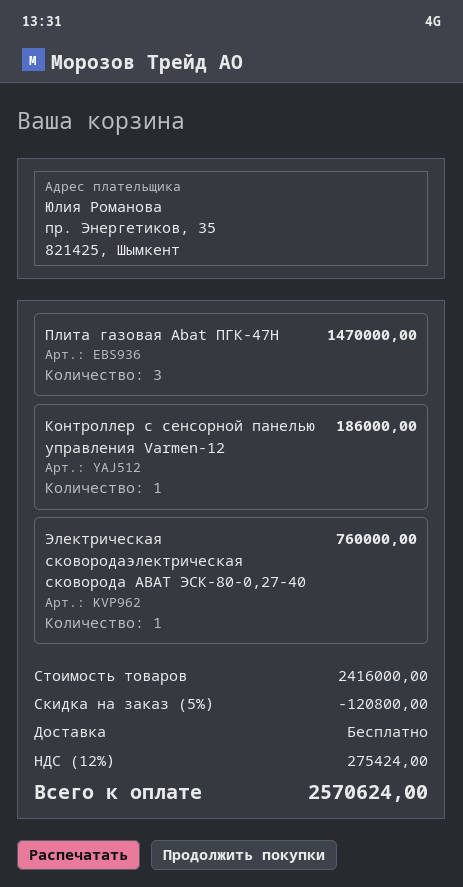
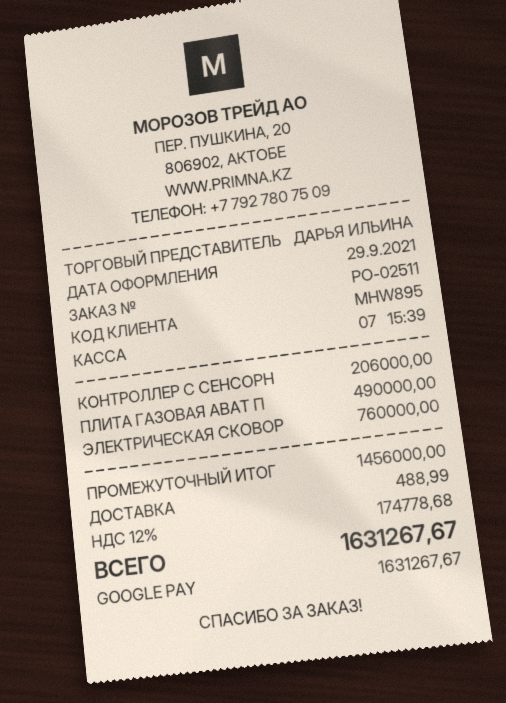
Плита газовая Abat ПГК-47Н: 3 for 1470000.00 -> 1 for 490000.00
Контроллер с сенсорной панелью управления Varmen-12: 1 for 186000.00 -> 1 for 206000.00
subtotal: 2416000.00 -> 1456000.00
discount: 5% = 120800.00 -> none
shipping: 0.00 -> 488.99
tax: 12% = 275424.00 -> 12% = 174778.68
total: 2570624.00 -> 1631267.67

